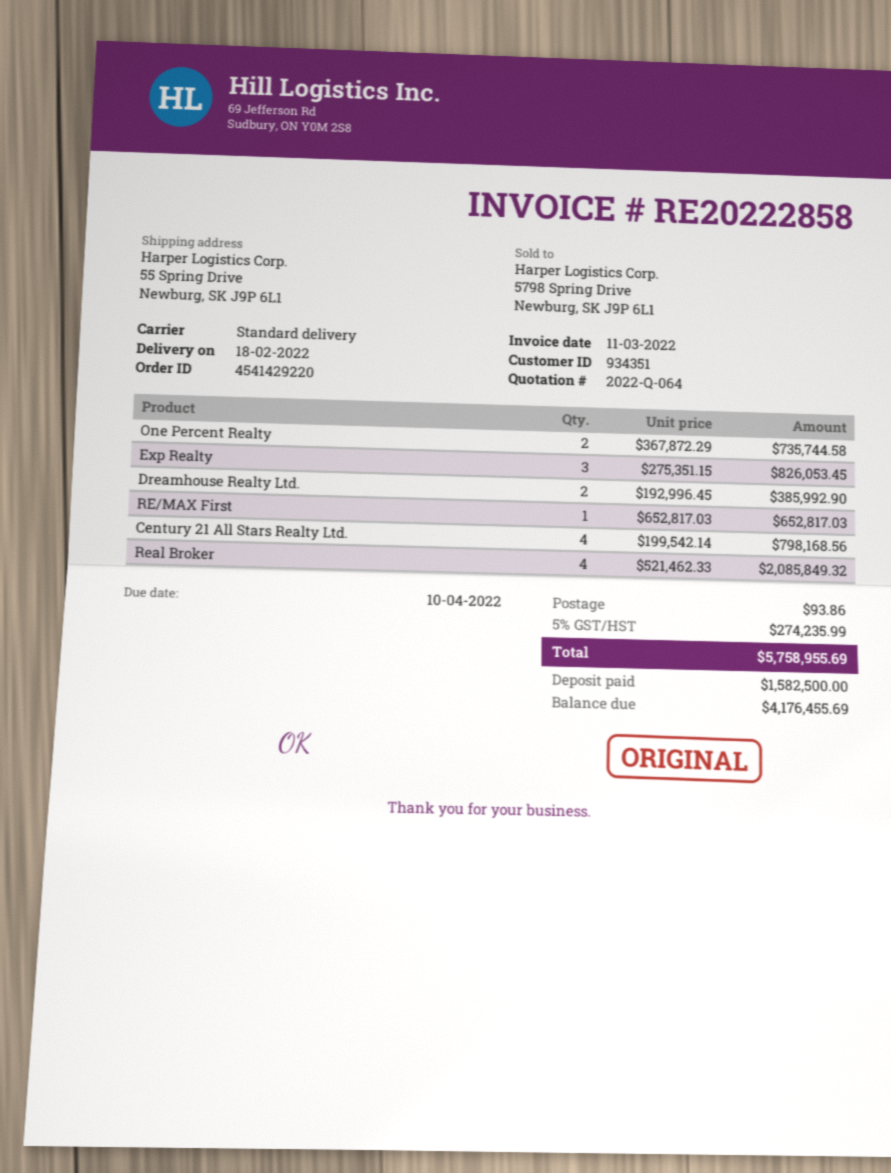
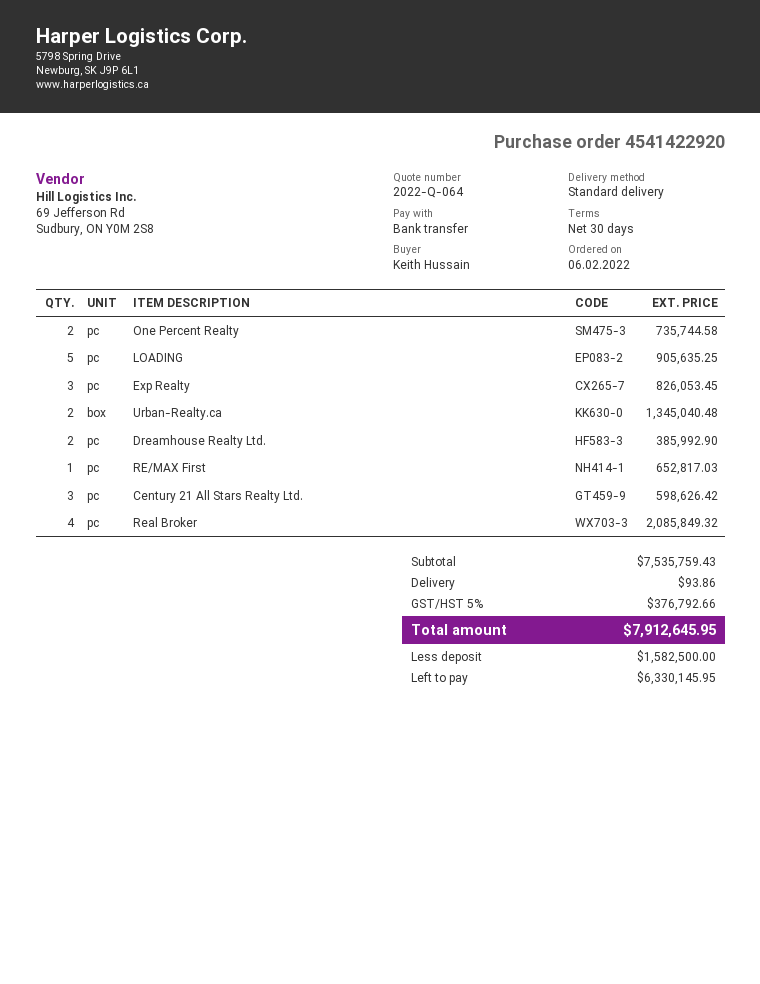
order number: 4541429220 -> 4541422920
Century 21 All Stars Realty Ltd.: 4 for 798168.56 -> 3 for 598626.42
LOADING: none -> 5 for 905635.25
Urban-Realty.ca: none -> 2 for 1345040.48
tax: 5% = 274235.99 -> 5% = 376792.66
total: 5758955.69 -> 7912645.95
balance: 4176455.69 -> 6330145.95

